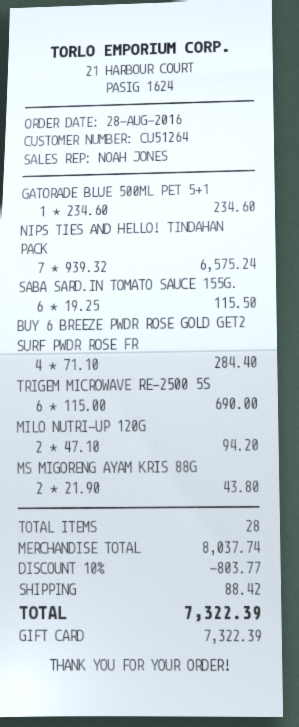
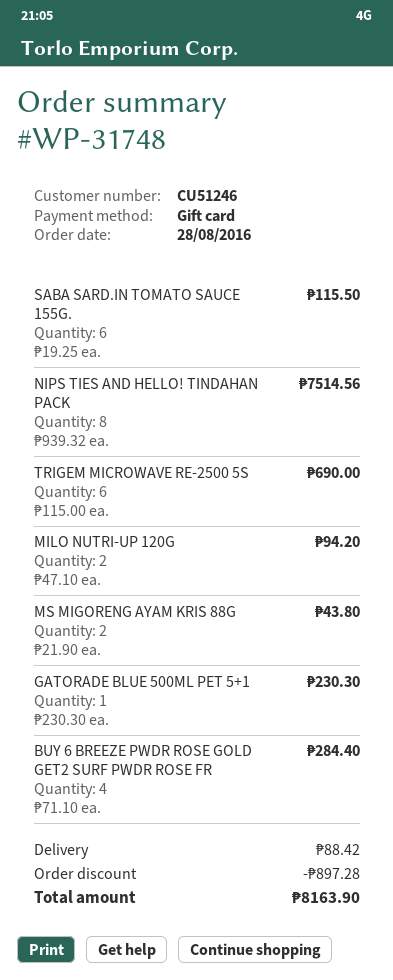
customer number: CU51264 -> CU51246
GATORADE BLUE 500ML PET 5+1: 1 x 234.60 = 234.60 -> 1 x 230.30 = 230.30
NIPS TIES AND HELLO! TINDAHAN PACK: 7 x 939.32 = 6575.24 -> 8 x 939.32 = 7514.56
discount: 803.77 -> 897.28
total: 7322.39 -> 8163.90

